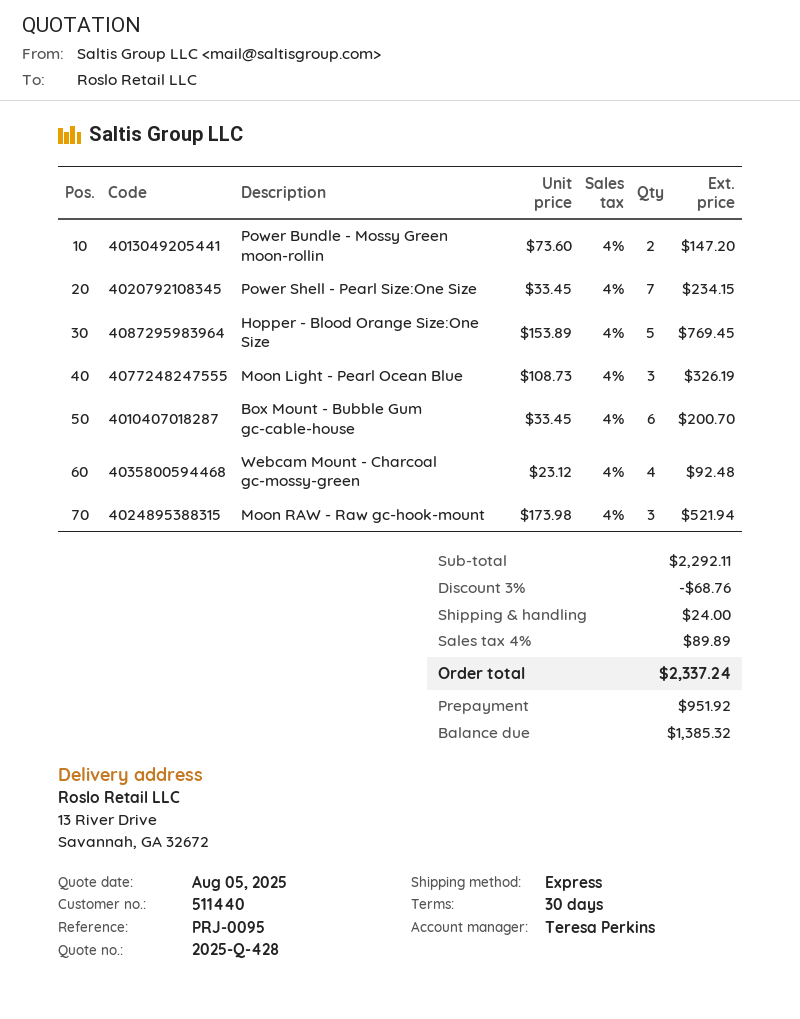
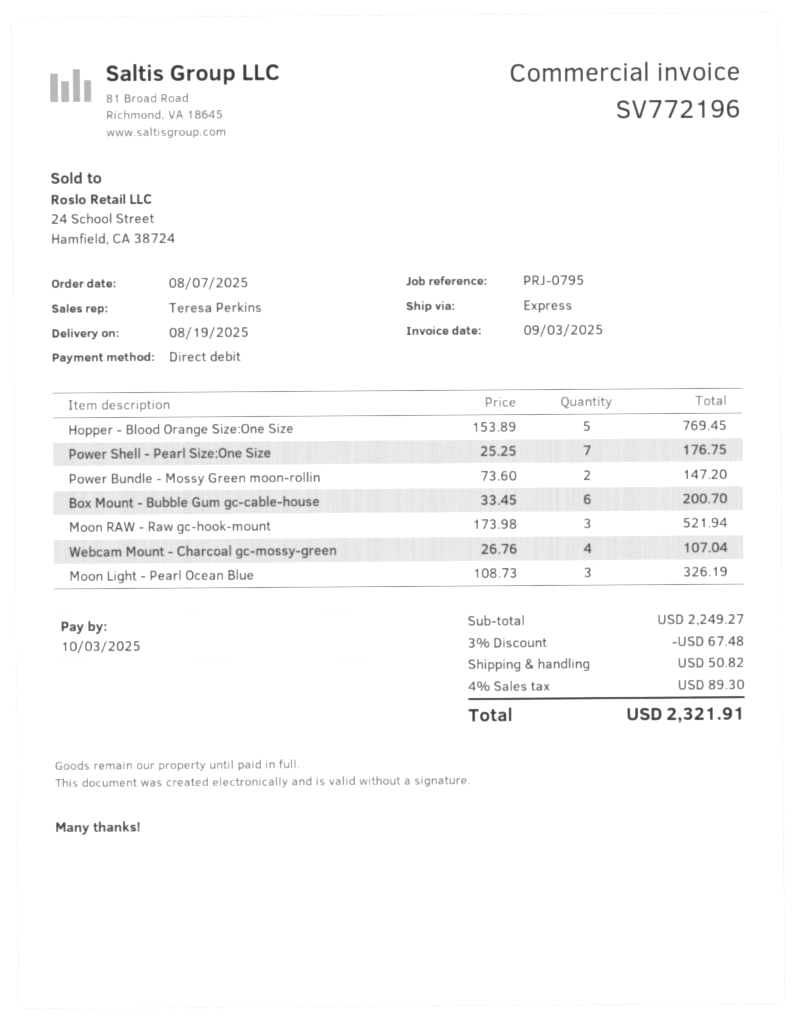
reference: PRJ-0095 -> PRJ-0795
Power Shell - Pearl Size:One Size: 7 x 33.45 = 234.15 -> 7 x 25.25 = 176.75
Webcam Mount - Charcoal gc-mossy-green: 4 x 23.12 = 92.48 -> 4 x 26.76 = 107.04
subtotal: 2292.11 -> 2249.27
discount: 3% = 68.76 -> 3% = 67.48
shipping: 24.00 -> 50.82
tax: 4% = 89.89 -> 4% = 89.30
total: 2337.24 -> 2321.91

